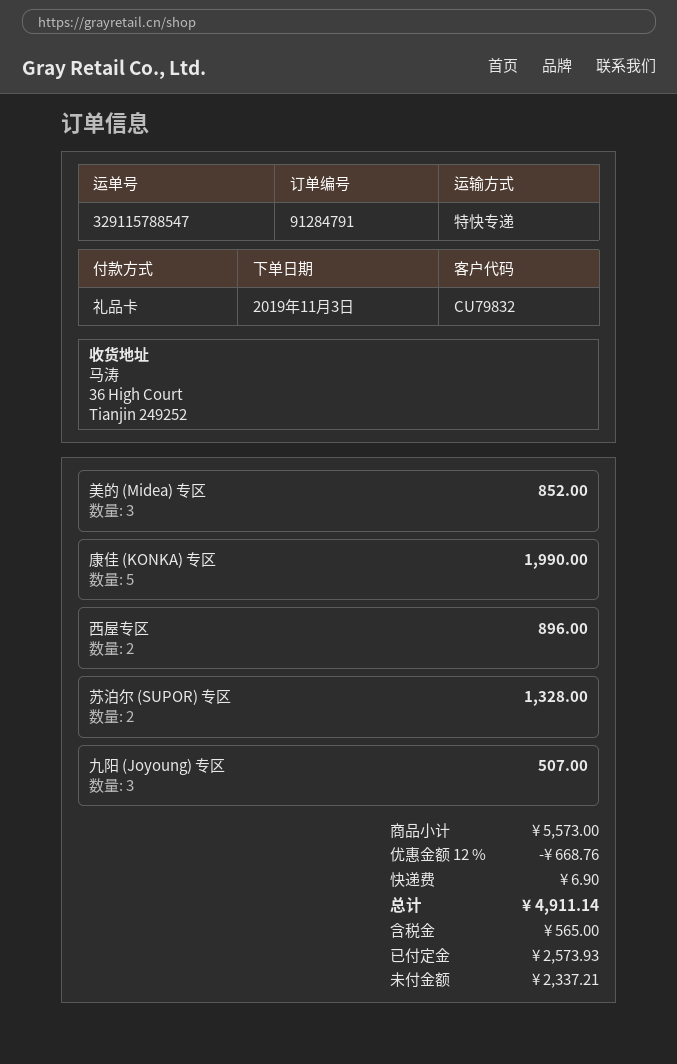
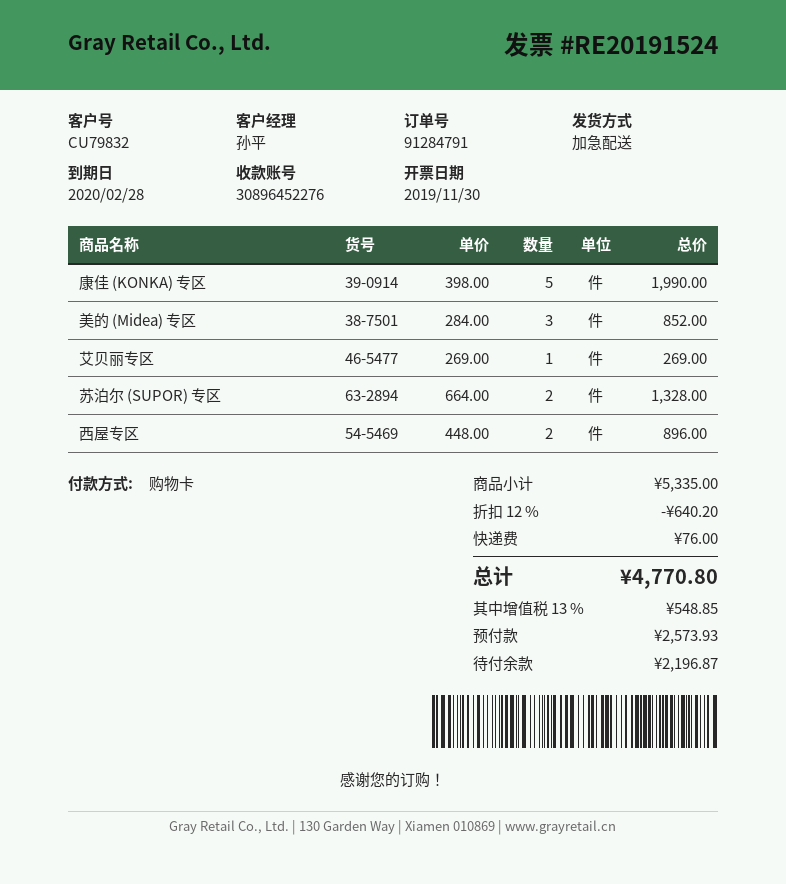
九阳 (Joyoung) 专区: 3 for 507.00 -> none
艾贝丽专区: none -> 1 for 269.00
subtotal: 5573.00 -> 5335.00
discount: 12% = 668.76 -> 12% = 640.20
shipping: 6.90 -> 76.00
tax: 565.00 -> 548.85
total: 4911.14 -> 4770.80
balance: 2337.21 -> 2196.87

